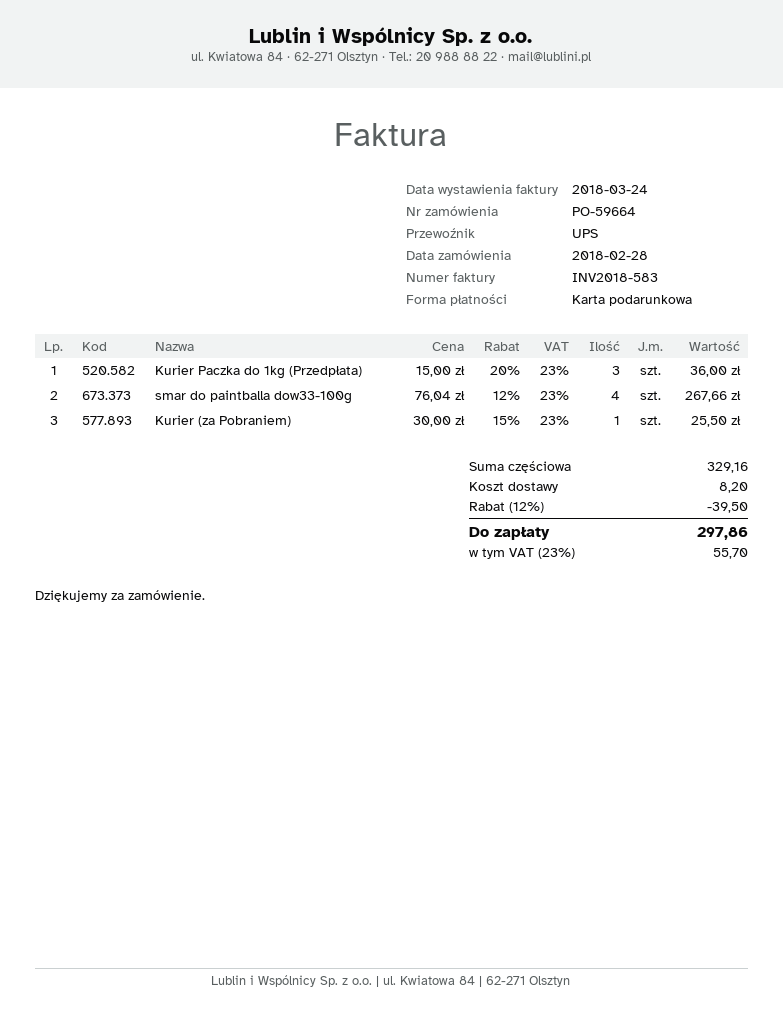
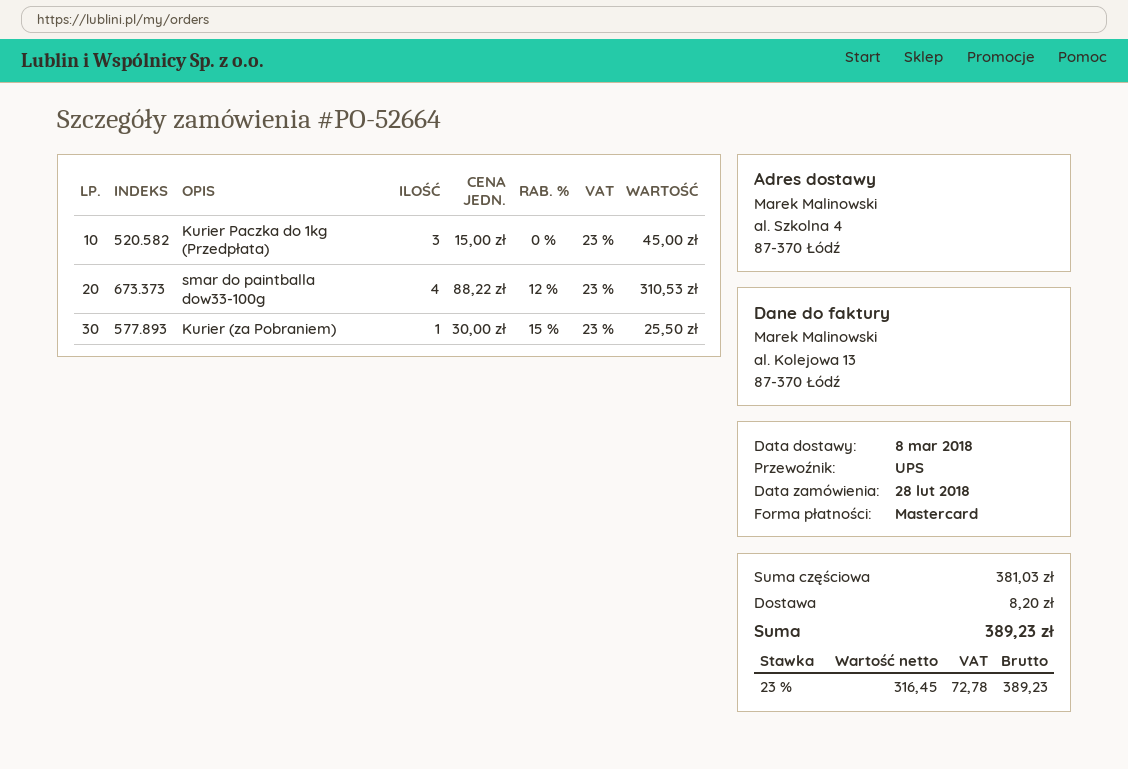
order number: PO-59664 -> PO-52664
payment method: gift card -> Mastercard
Kurier Paczka do 1kg (Przedpłata): 3 x 15.00 - 20% = 36.00 -> 3 x 15.00 = 45.00
smar do paintballa dow33-100g: 4 x 76.04 - 12% = 267.66 -> 4 x 88.22 - 12% = 310.53
subtotal: 329.16 -> 381.03
discount: 12% = 39.50 -> none
tax: 23% = 55.70 -> 23% = 72.78
total: 297.86 -> 389.23

